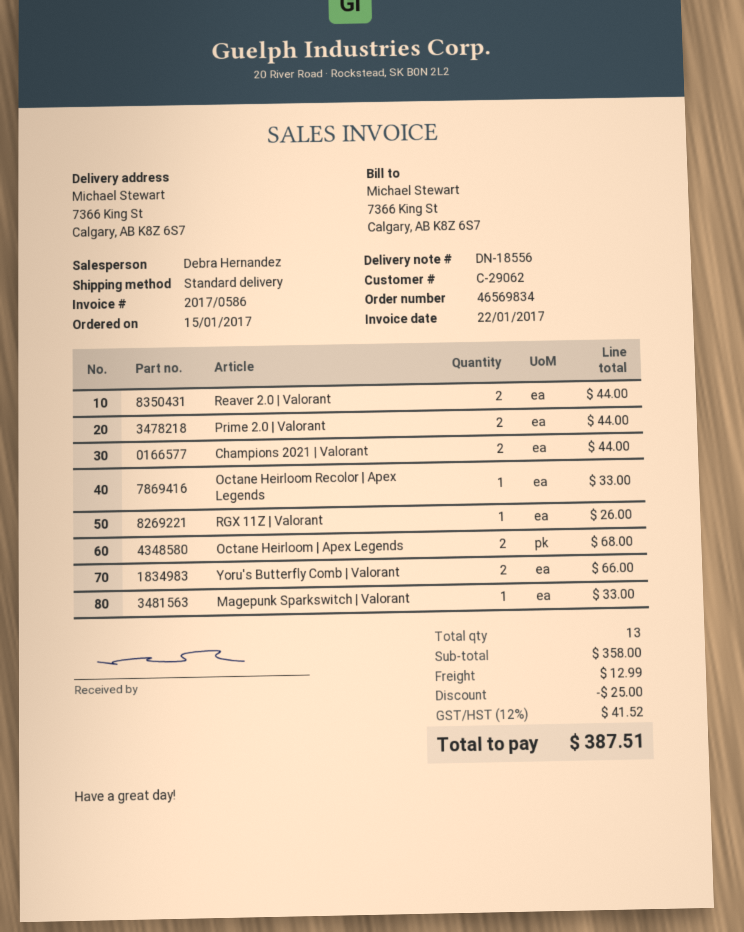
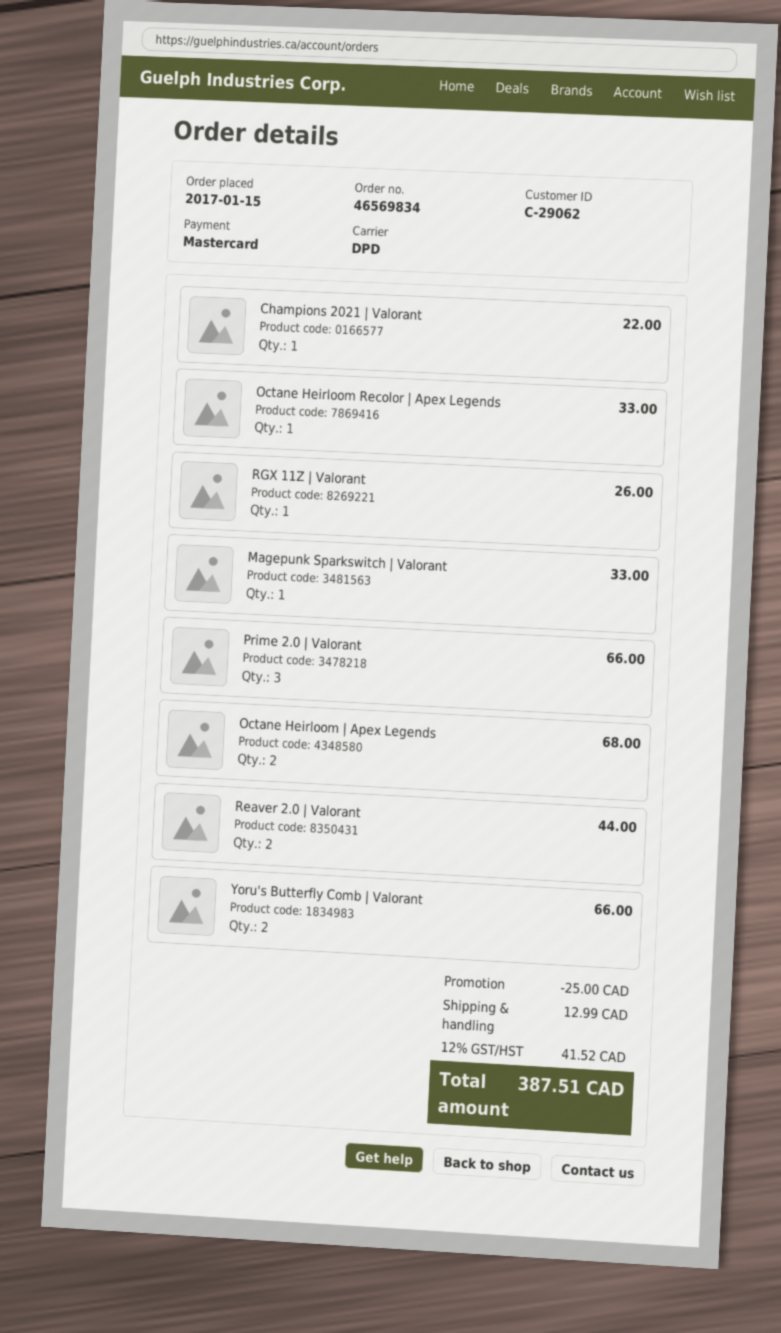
shipping method: standard -> DPD
Prime 2.0 | Valorant: 2 for 44.00 -> 3 for 66.00
Champions 2021 | Valorant: 2 for 44.00 -> 1 for 22.00

